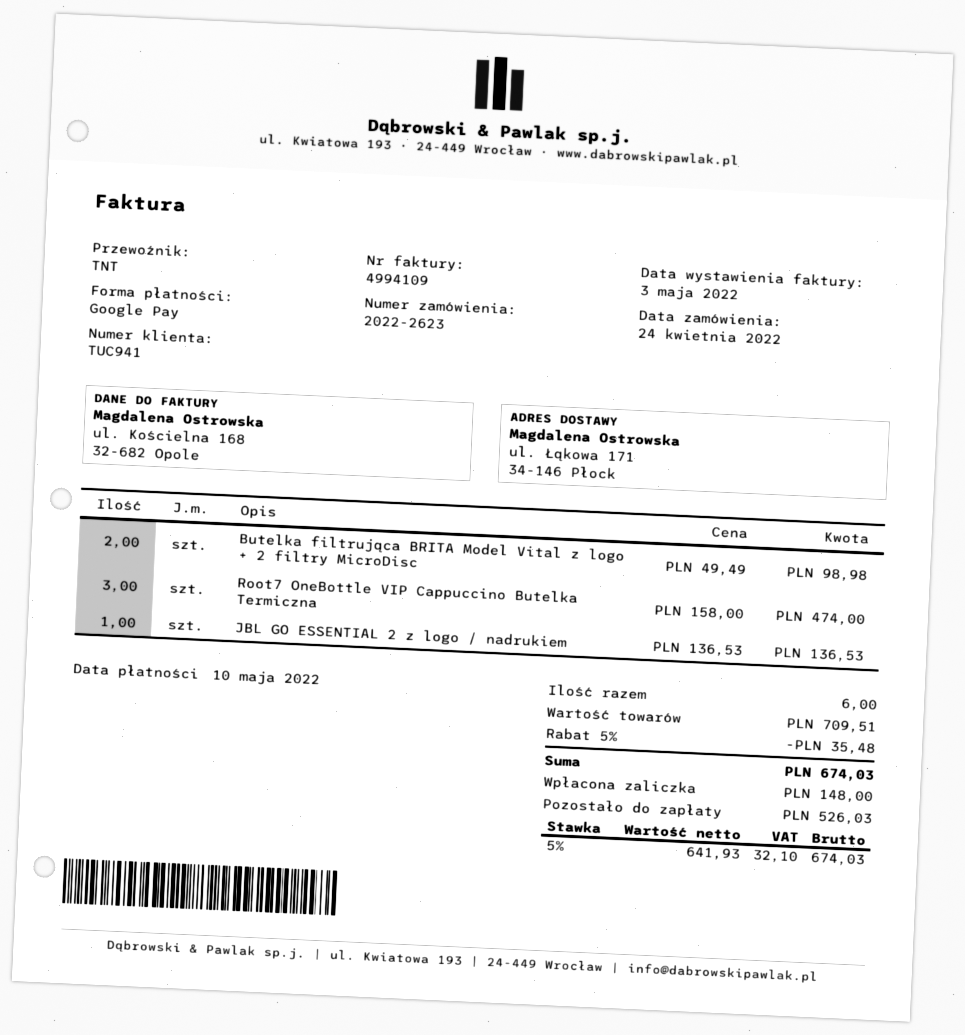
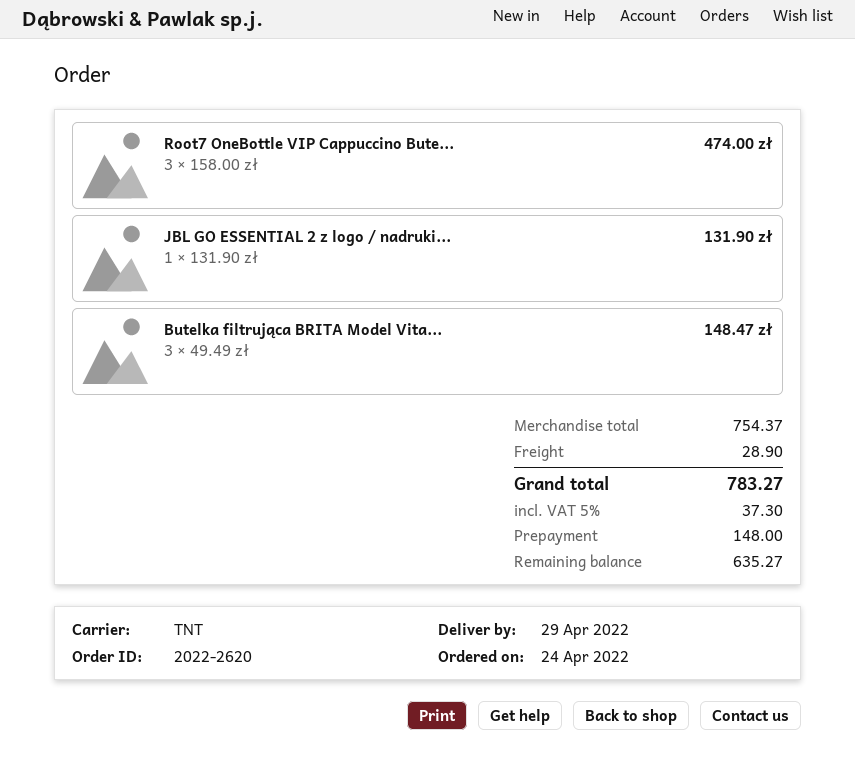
order number: 2022-2623 -> 2022-2620
Butelka filtrująca BRITA Model Vital z logo + 2 filtry MicroDisc: 2 x 49.49 = 98.98 -> 3 x 49.49 = 148.47
JBL GO ESSENTIAL 2 z logo / nadrukiem: 1 x 136.53 = 136.53 -> 1 x 131.90 = 131.90
subtotal: 709.51 -> 754.37
discount: 5% = 35.48 -> none
shipping: none -> 28.90
tax: 5% = 32.10 -> 5% = 37.30
total: 674.03 -> 783.27
balance: 526.03 -> 635.27

